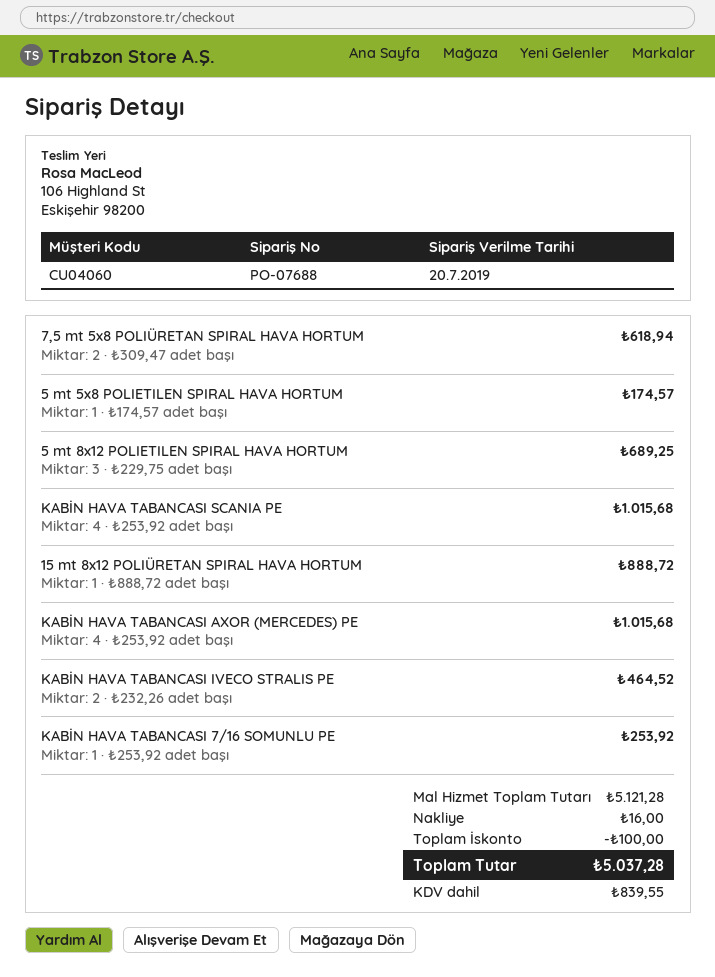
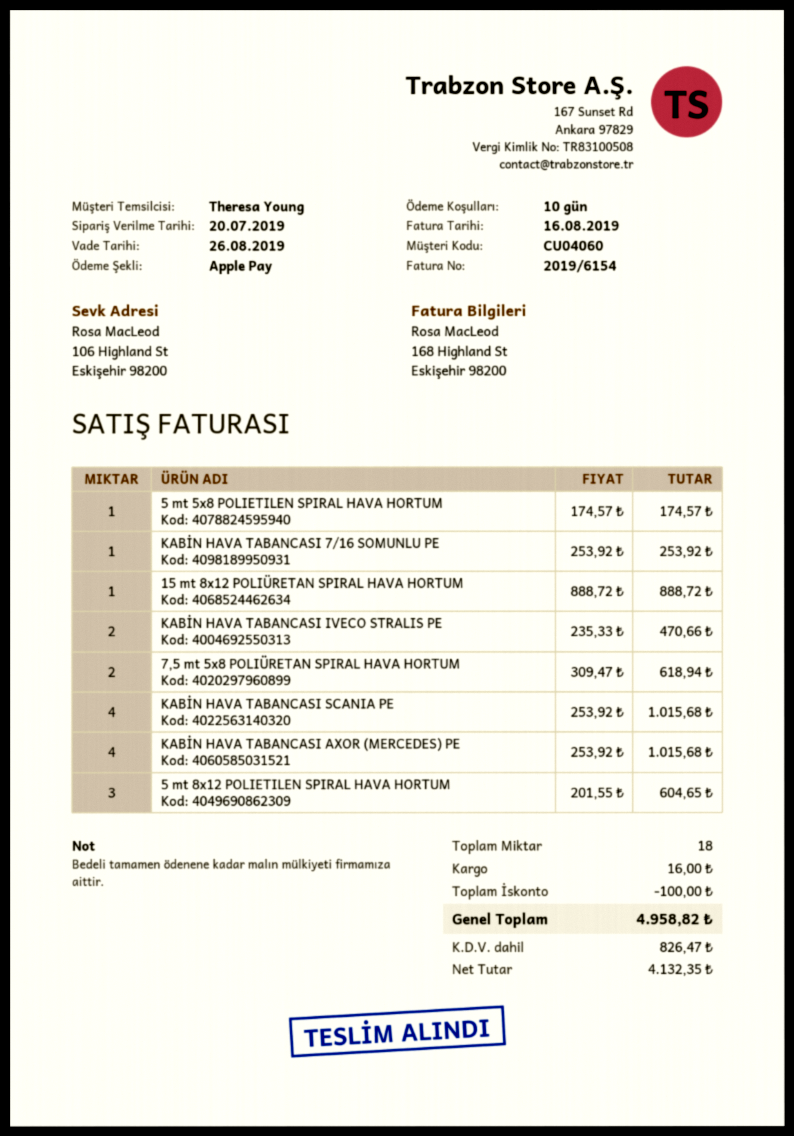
5 mt 8x12 POLIETILEN SPIRAL HAVA HORTUM: 3 x 229.75 = 689.25 -> 3 x 201.55 = 604.65
KABİN HAVA TABANCASI IVECO STRALIS PE: 2 x 232.26 = 464.52 -> 2 x 235.33 = 470.66
tax: 839.55 -> 826.47
total: 5037.28 -> 4958.82

